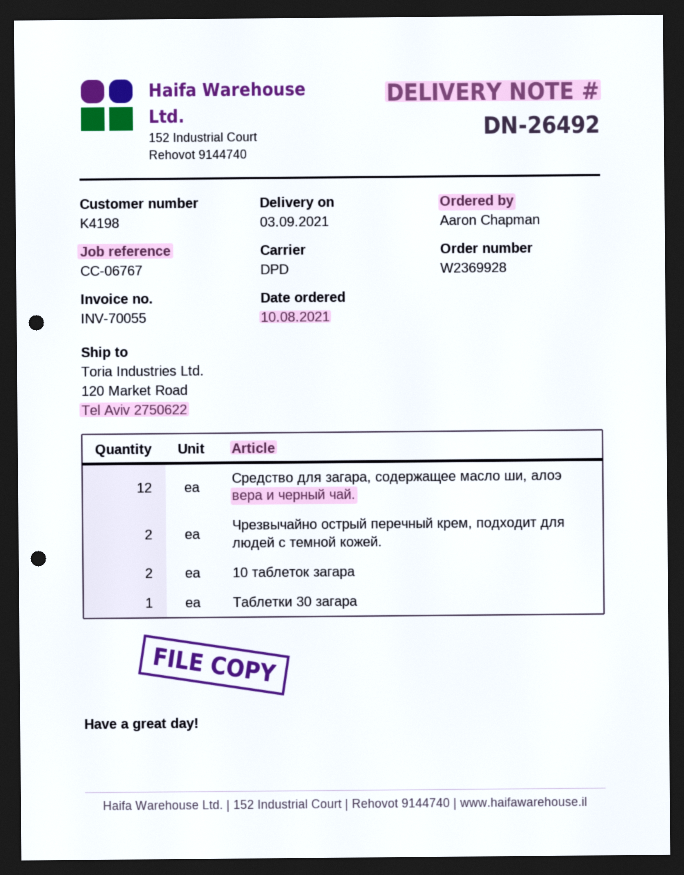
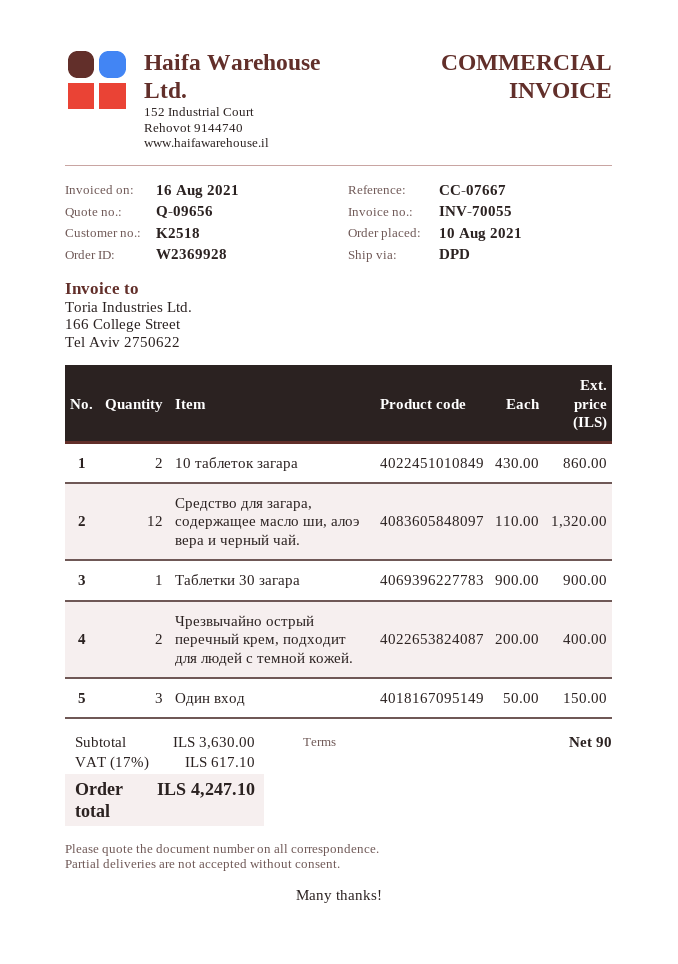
customer number: K4198 -> K2518
reference: CC-06767 -> CC-07667
Один вход: none -> 3

